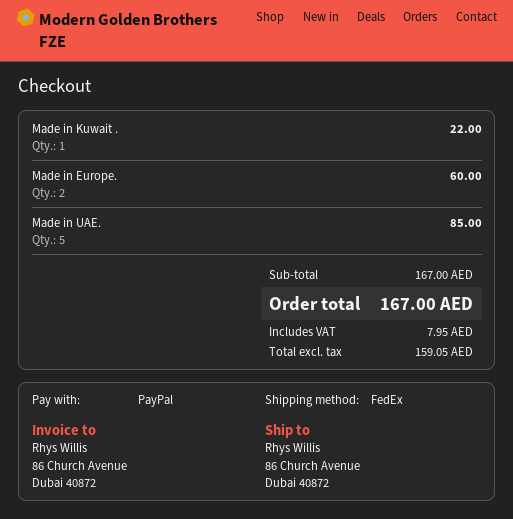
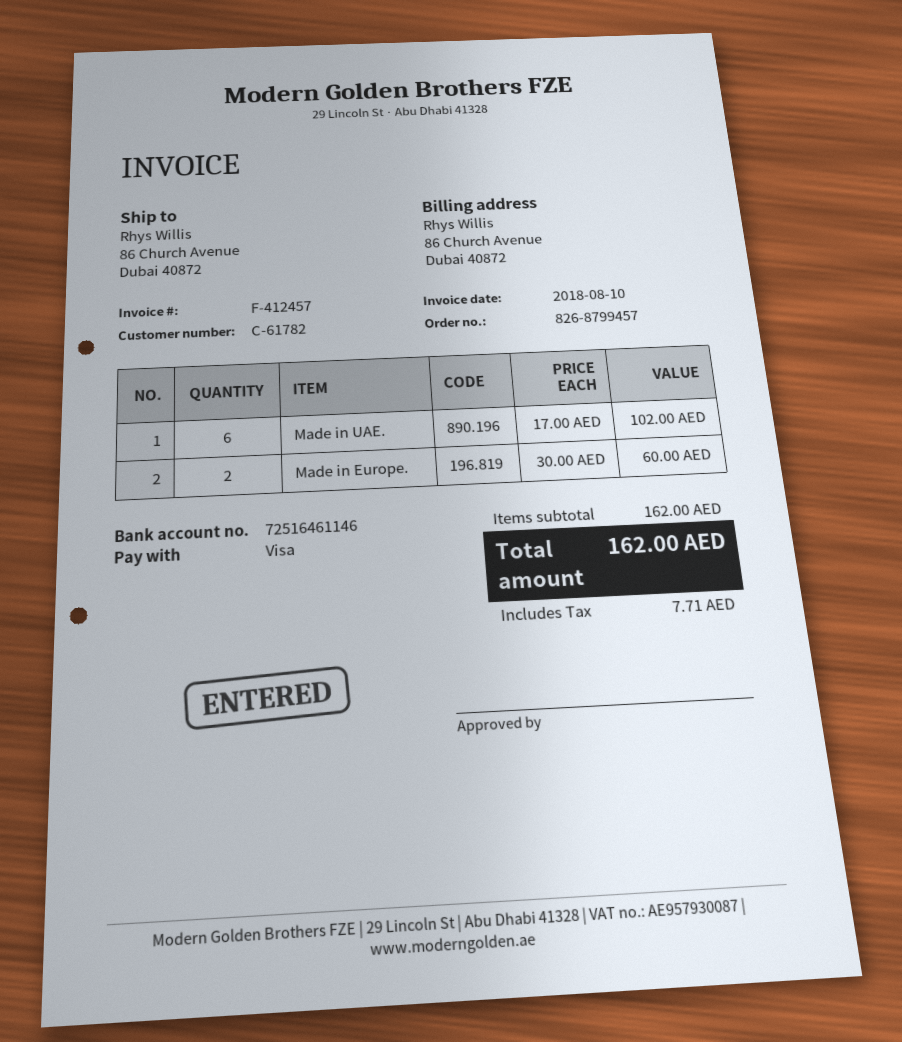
payment method: PayPal -> Visa
Made in Kuwait .: 1 for 22.00 -> none
Made in UAE.: 5 for 85.00 -> 6 for 102.00
subtotal: 167.00 -> 162.00
tax: 7.95 -> 7.71
total: 167.00 -> 162.00

